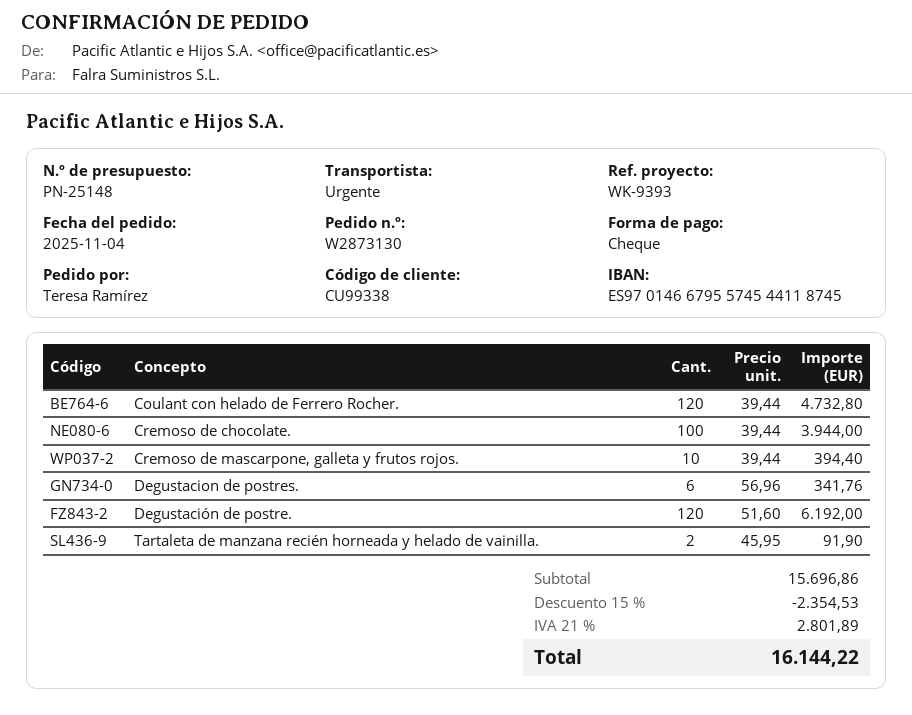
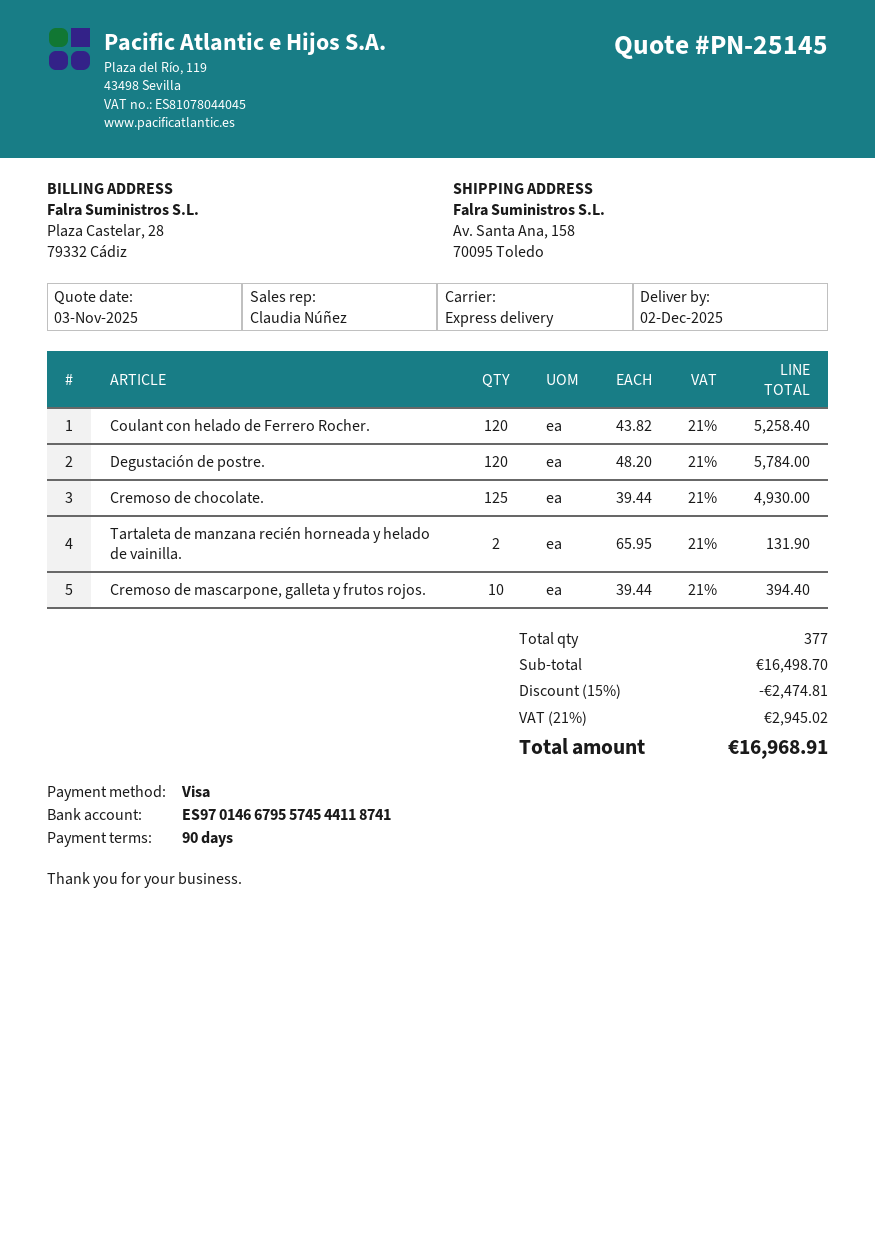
quote number: PN-25148 -> PN-25145
payment method: cheque -> Visa
bank account: ES9701466795574544118745 -> ES9701466795574544118741
Coulant con helado de Ferrero Rocher.: 120 x 39.44 = 4732.80 -> 120 x 43.82 = 5258.40
Cremoso de chocolate.: 100 x 39.44 = 3944.00 -> 125 x 39.44 = 4930.00
Degustacion de postres.: 6 x 56.96 = 341.76 -> none
Degustación de postre.: 120 x 51.60 = 6192.00 -> 120 x 48.20 = 5784.00
Tartaleta de manzana recién horneada y helado de vainilla.: 2 x 45.95 = 91.90 -> 2 x 65.95 = 131.90
subtotal: 15696.86 -> 16498.70
discount: 15% = 2354.53 -> 15% = 2474.81
tax: 21% = 2801.89 -> 21% = 2945.02
total: 16144.22 -> 16968.91

